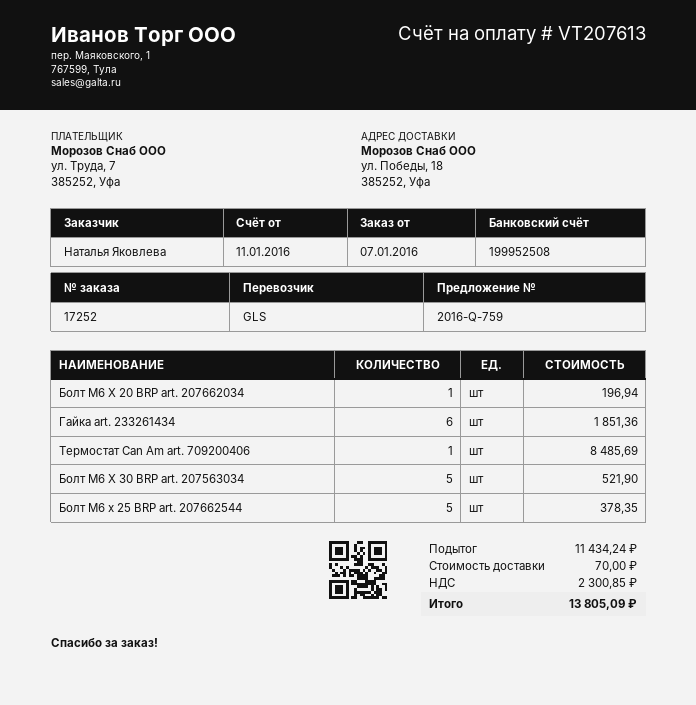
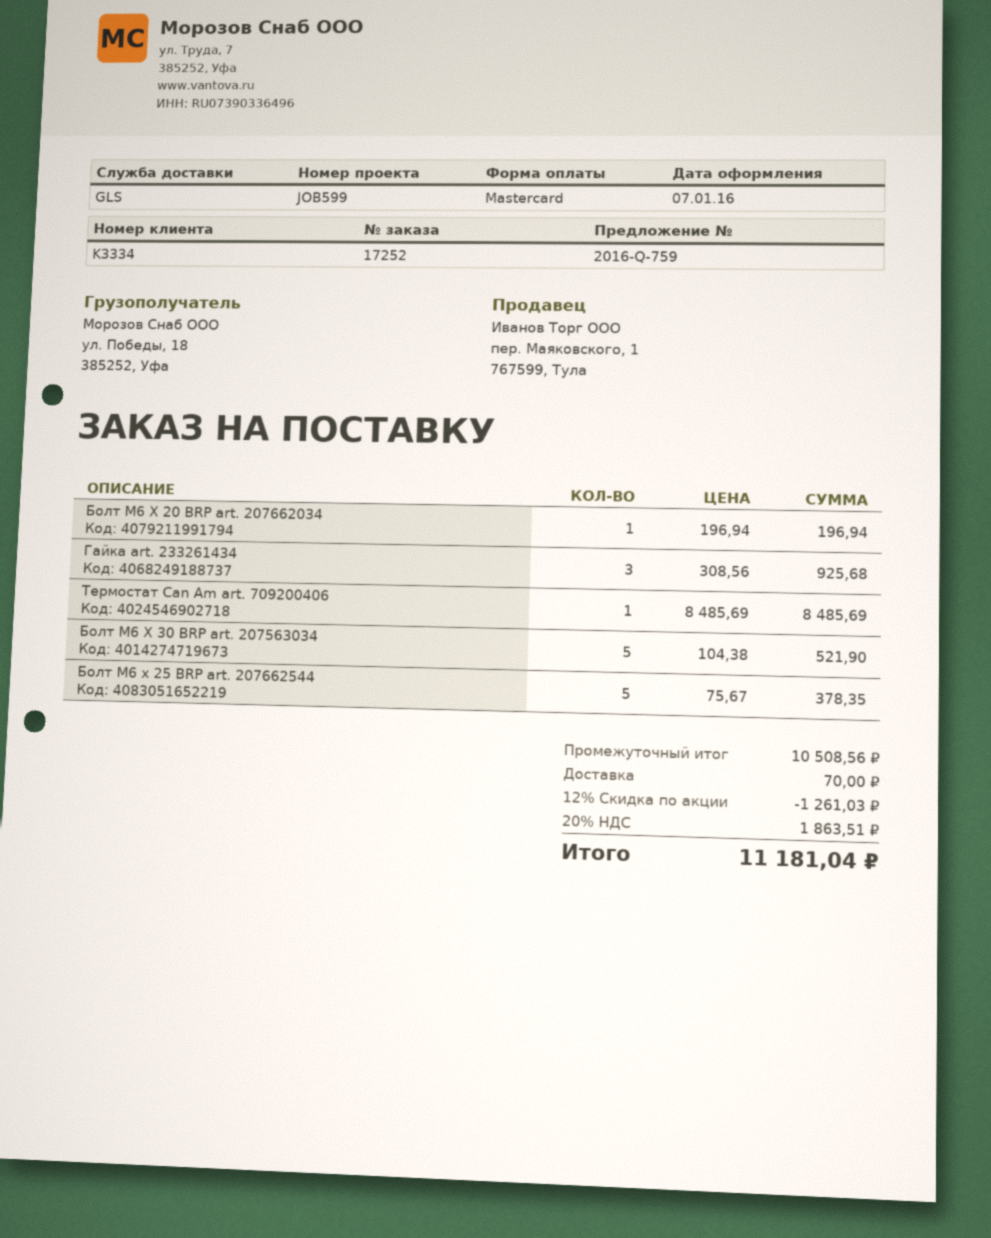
Гайка art. 233261434: 6 for 1851.36 -> 3 for 925.68
subtotal: 11434.24 -> 10508.56
discount: none -> 12% = 1261.03
tax: 2300.85 -> 1863.51
total: 13805.09 -> 11181.04

